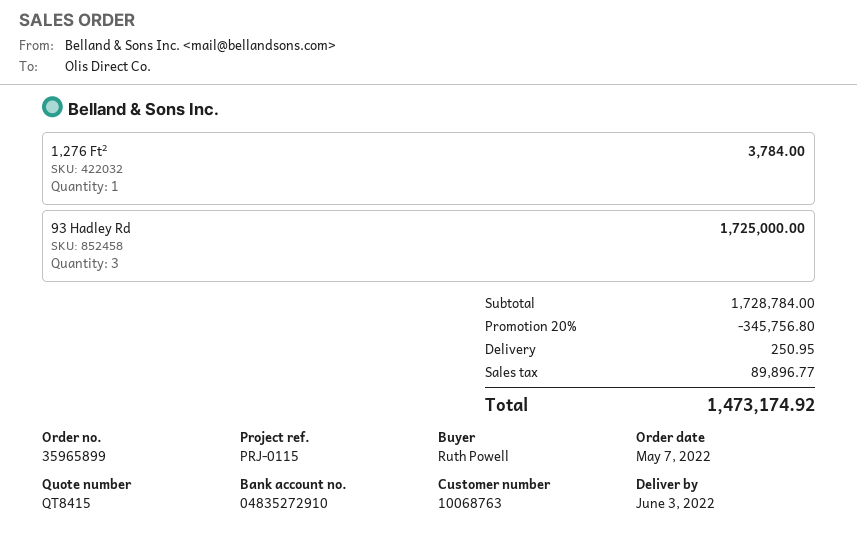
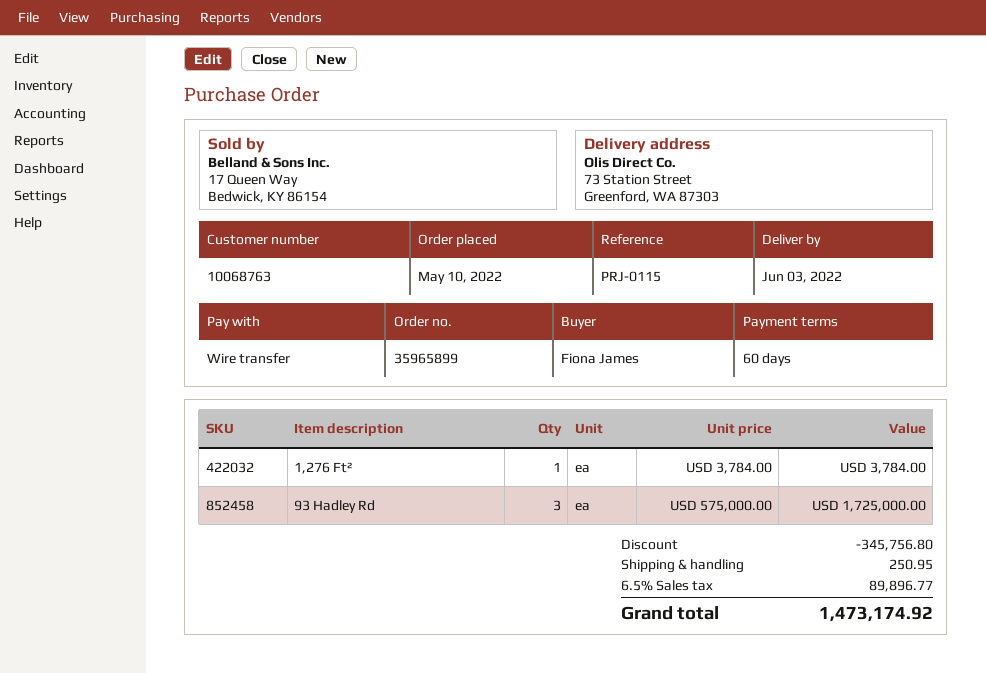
order date: 2022-05-07 -> 2022-05-10
ordered by: Ruth Powell -> Fiona James

